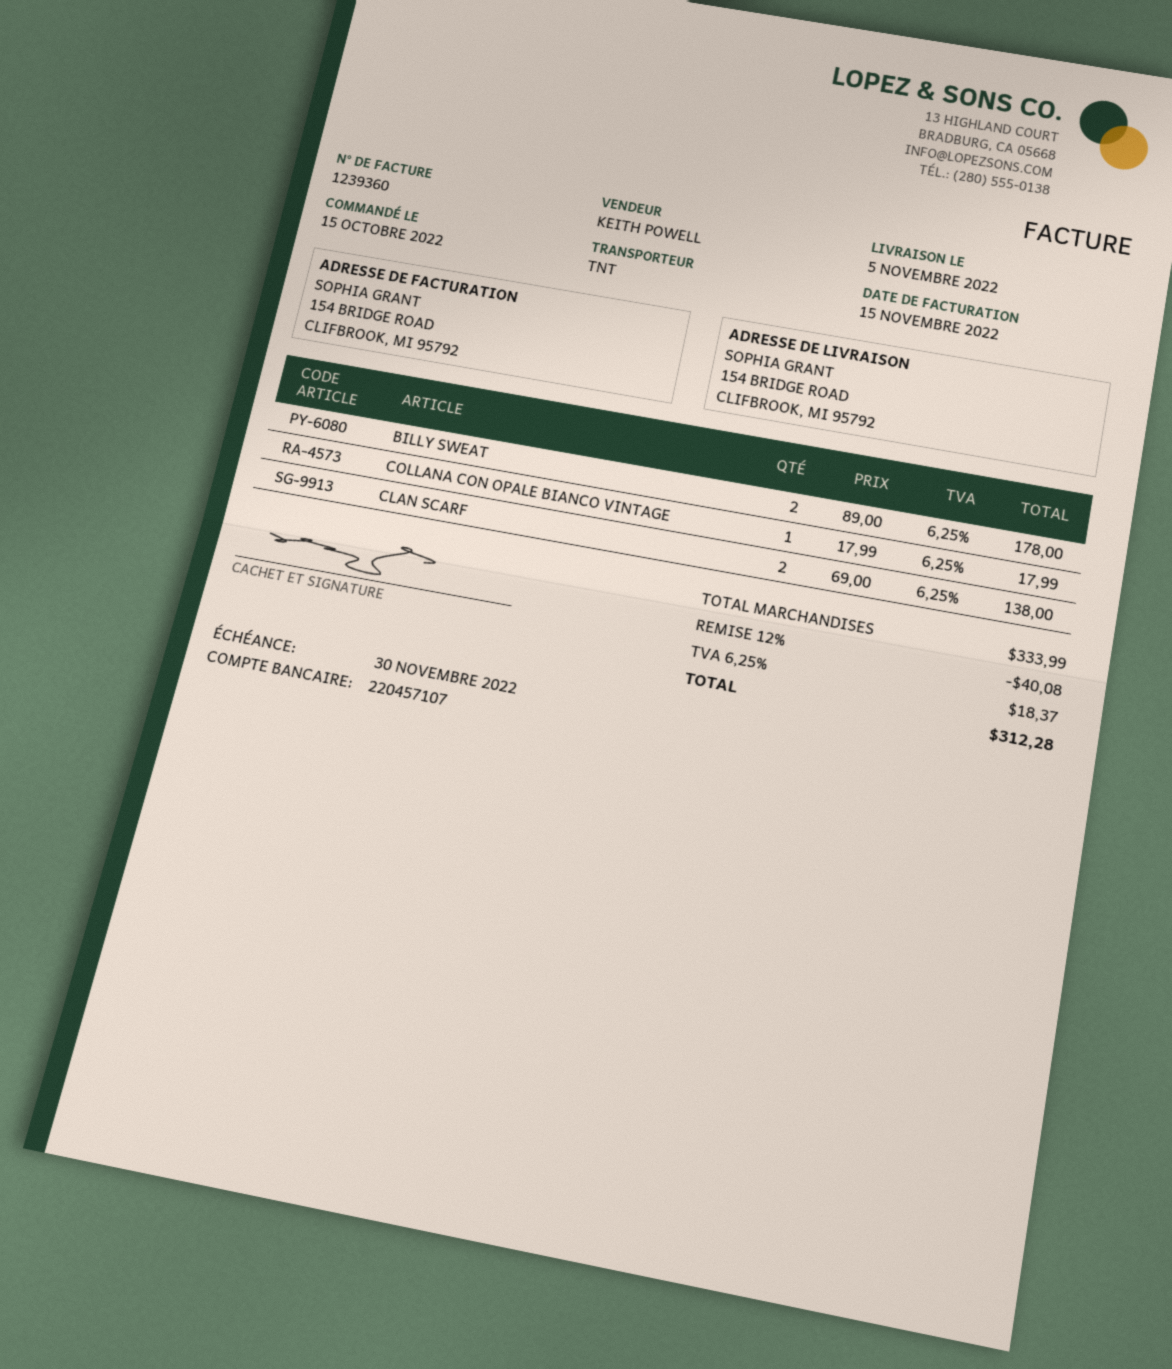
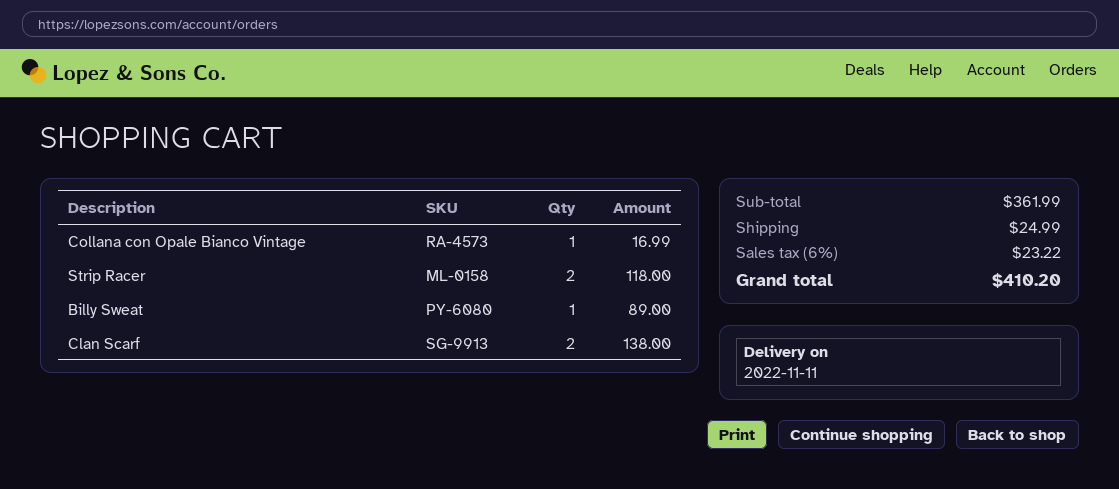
delivery date: 2022-11-05 -> 2022-11-11
BILLY SWEAT: 2 for 178.00 -> 1 for 89.00
COLLANA CON OPALE BIANCO VINTAGE: 1 for 17.99 -> 1 for 16.99
Strip Racer: none -> 2 for 118.00
subtotal: 333.99 -> 361.99
discount: 12% = 40.08 -> none
shipping: none -> 24.99
tax: 6.25% = 18.37 -> 6% = 23.22
total: 312.28 -> 410.20

